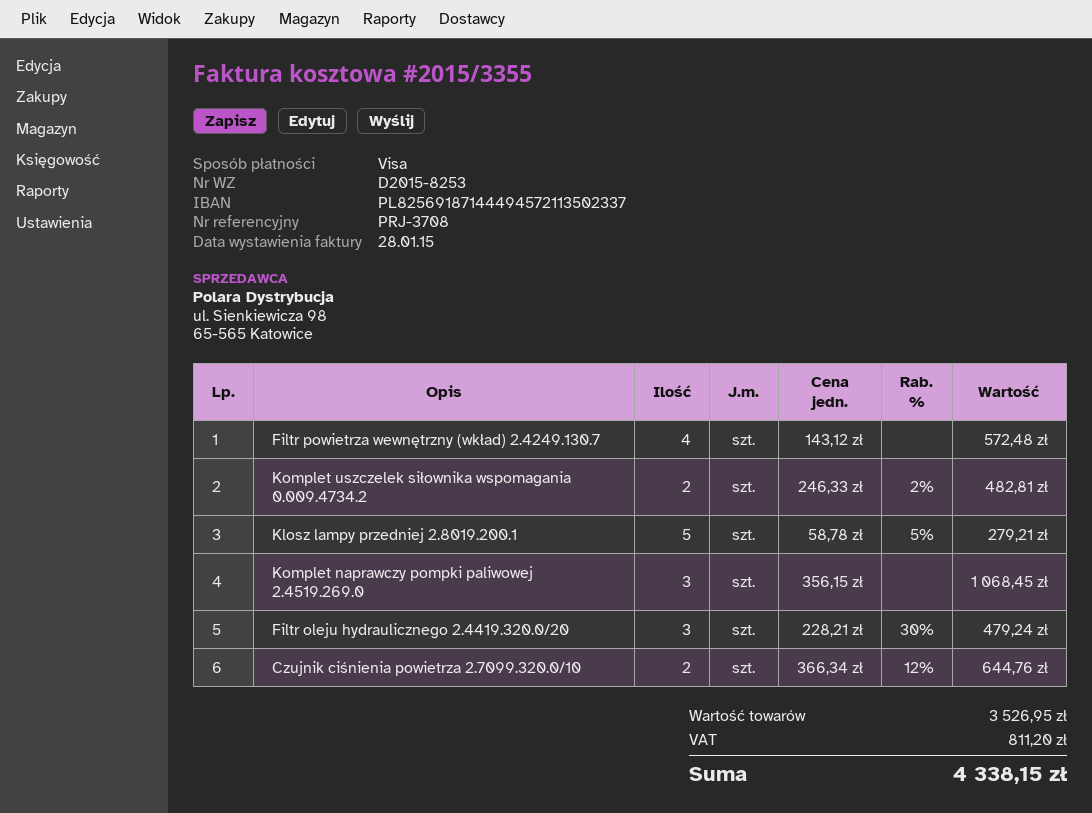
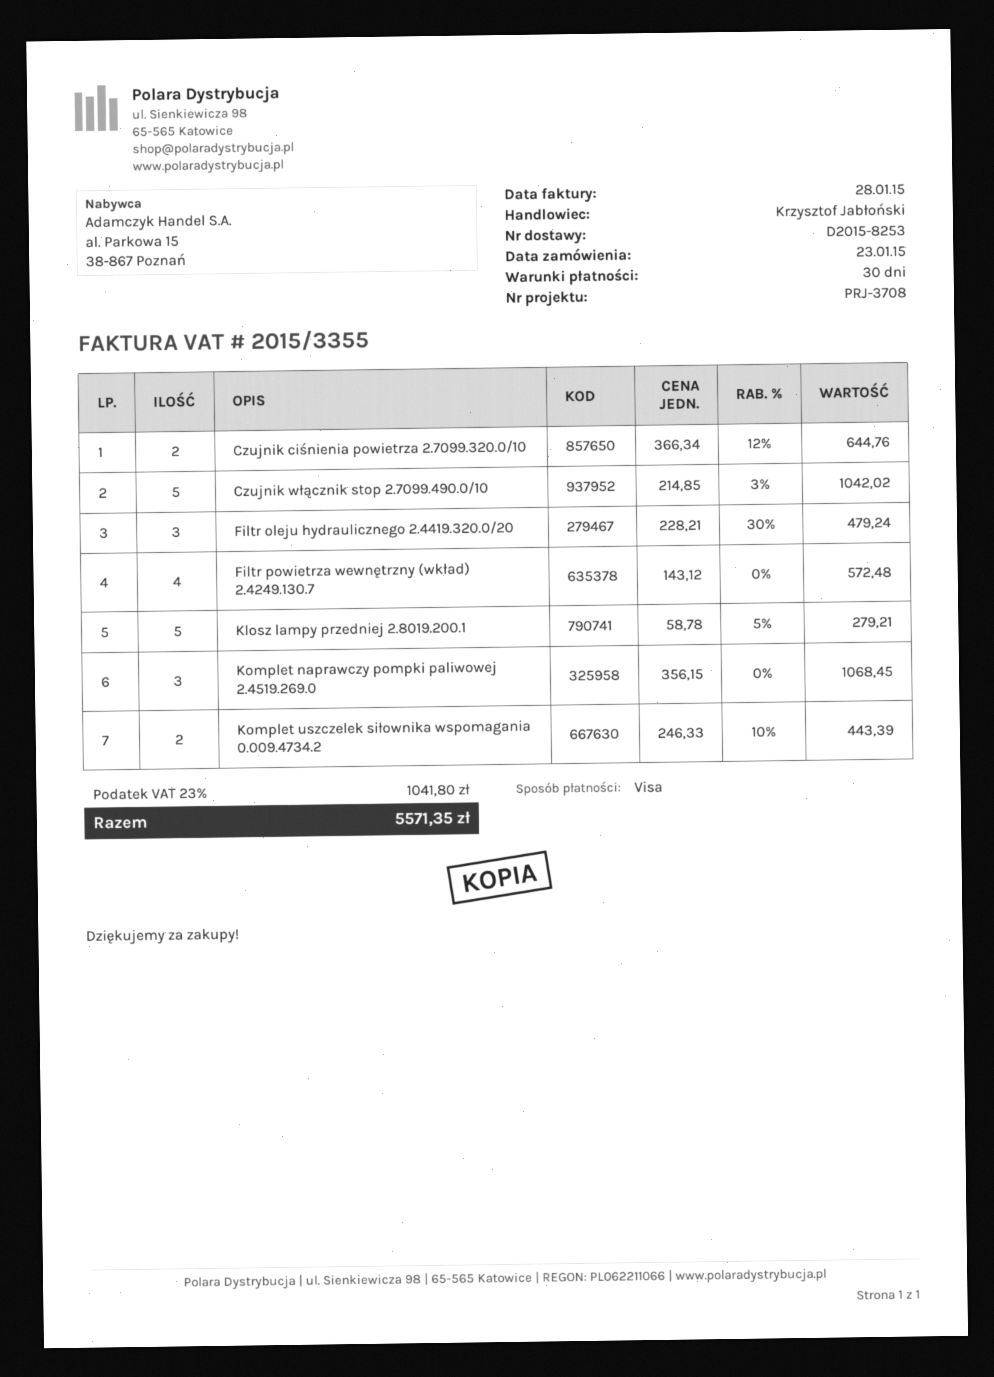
Komplet uszczelek siłownika wspomagania 0.009.4734.2: 2 x 246.33 - 2% = 482.81 -> 2 x 246.33 - 10% = 443.39
Czujnik włącznik stop 2.7099.490.0/10: none -> 5 x 214.85 - 3% = 1042.02
tax: 811.20 -> 1041.80
total: 4338.15 -> 5571.35

